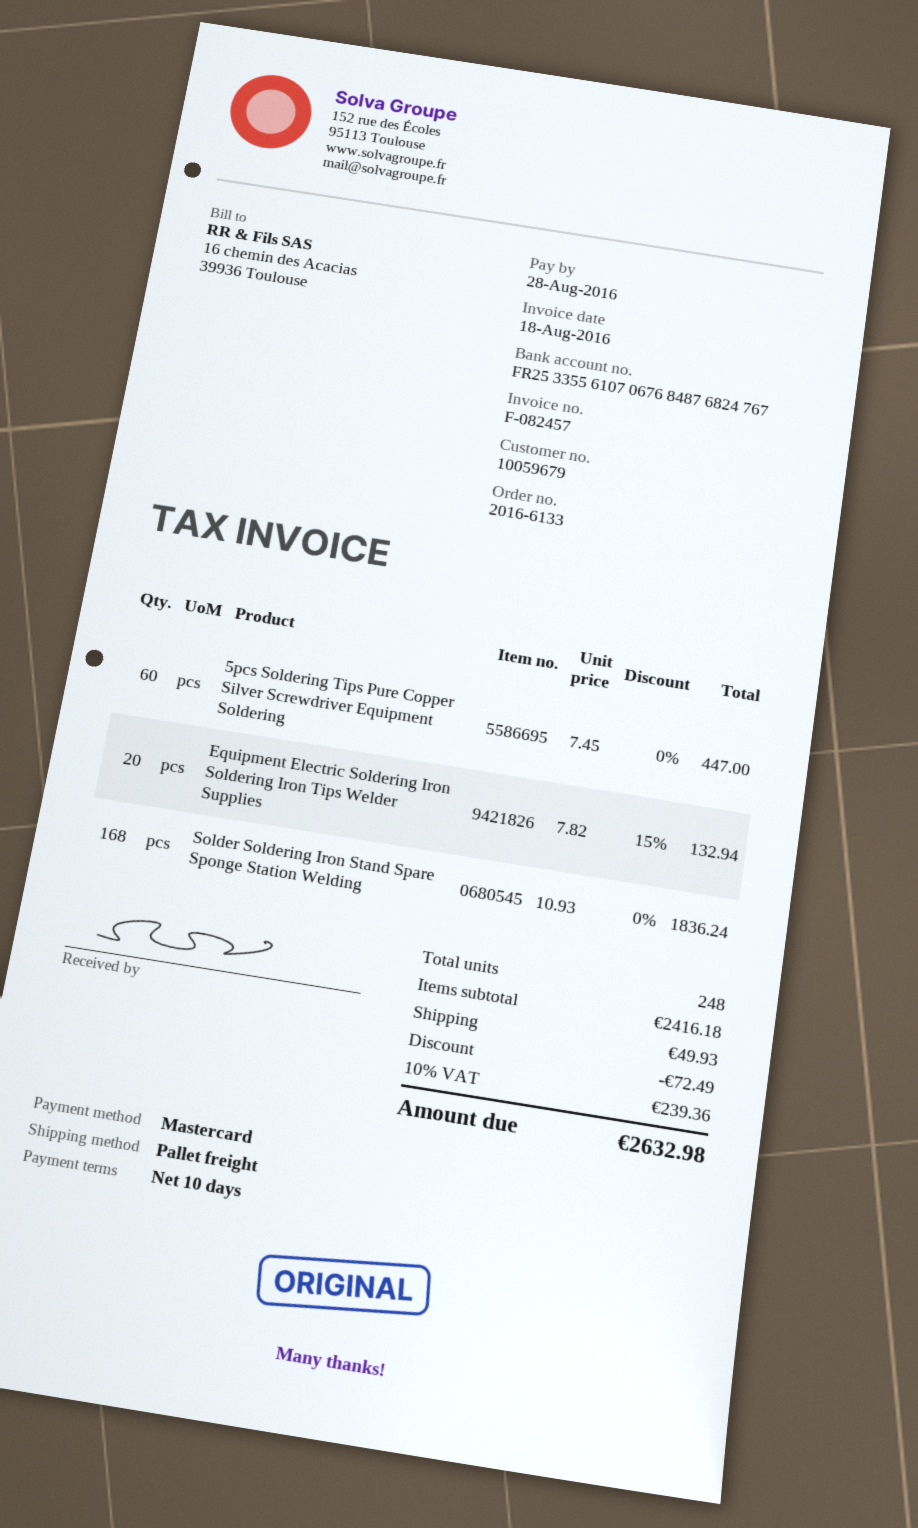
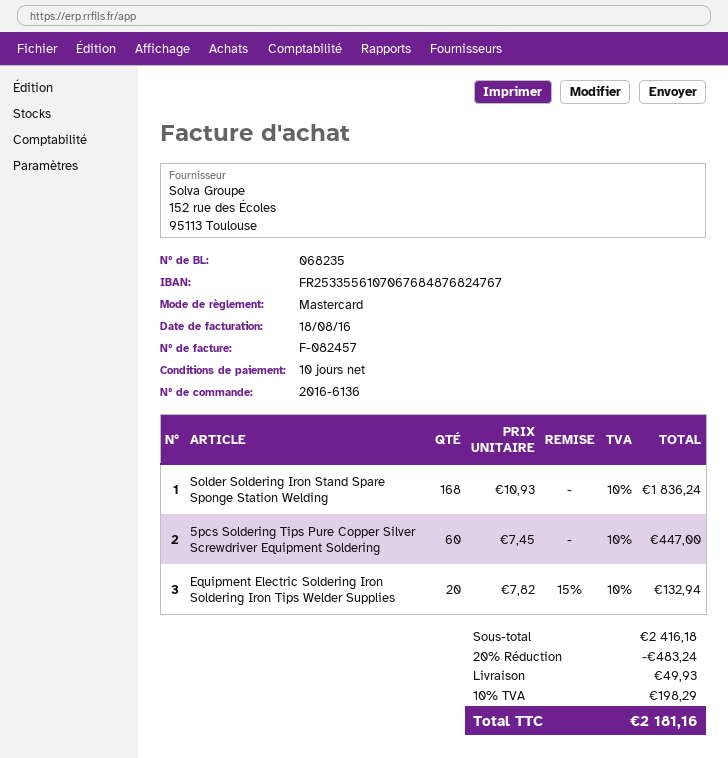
order number: 2016-6133 -> 2016-6136
discount: 72.49 -> 483.24
tax: 10% = 239.36 -> 10% = 198.29
total: 2632.98 -> 2181.16

